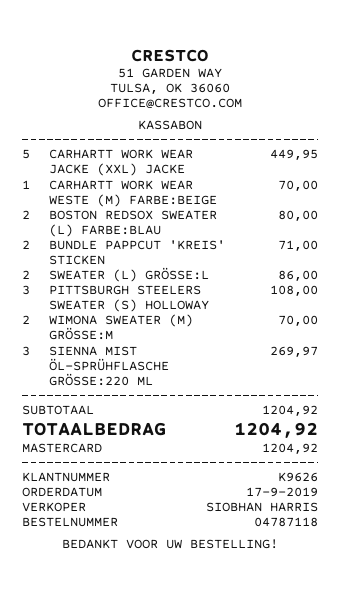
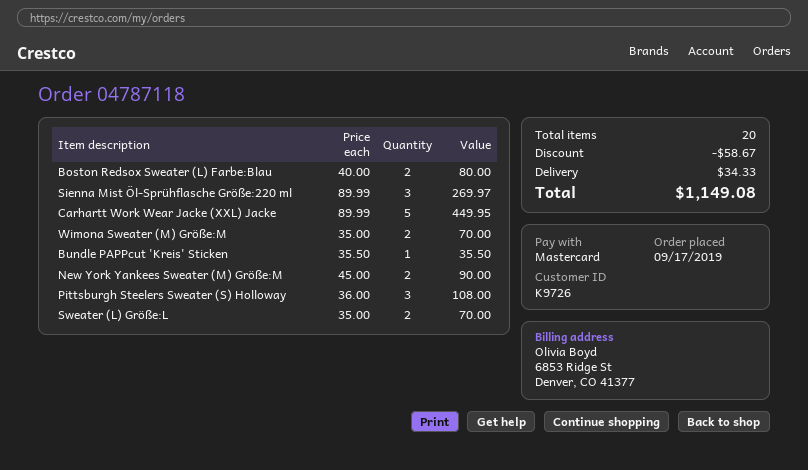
customer number: K9626 -> K9726
CARHARTT WORK WEAR WESTE (M) FARBE:BEIGE: 1 for 70.00 -> none
BUNDLE PAPPCUT 'KREIS' STICKEN: 2 for 71.00 -> 1 for 35.50
SWEATER (L) GRÖSSE:L: 2 for 86.00 -> 2 for 70.00
New York Yankees Sweater (M) Größe:M: none -> 2 for 90.00
discount: none -> 58.67
shipping: none -> 34.33
total: 1204.92 -> 1149.08

